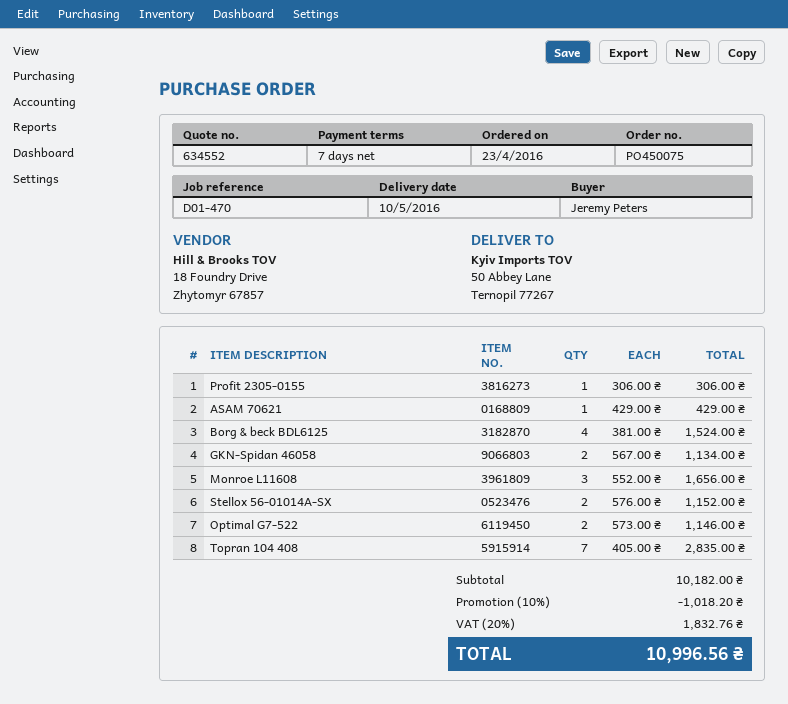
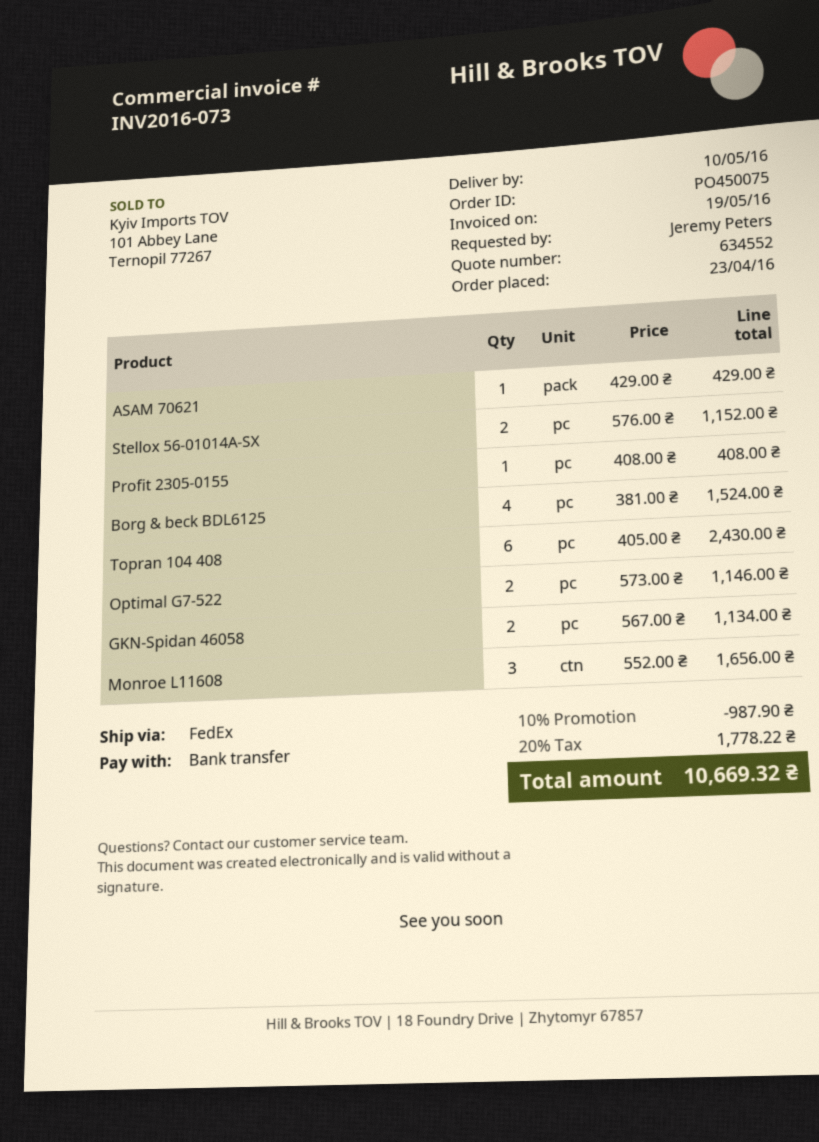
Profit 2305-0155: 1 x 306.00 = 306.00 -> 1 x 408.00 = 408.00
Topran 104 408: 7 x 405.00 = 2835.00 -> 6 x 405.00 = 2430.00
discount: 10% = 1018.20 -> 10% = 987.90
tax: 20% = 1832.76 -> 20% = 1778.22
total: 10996.56 -> 10669.32

